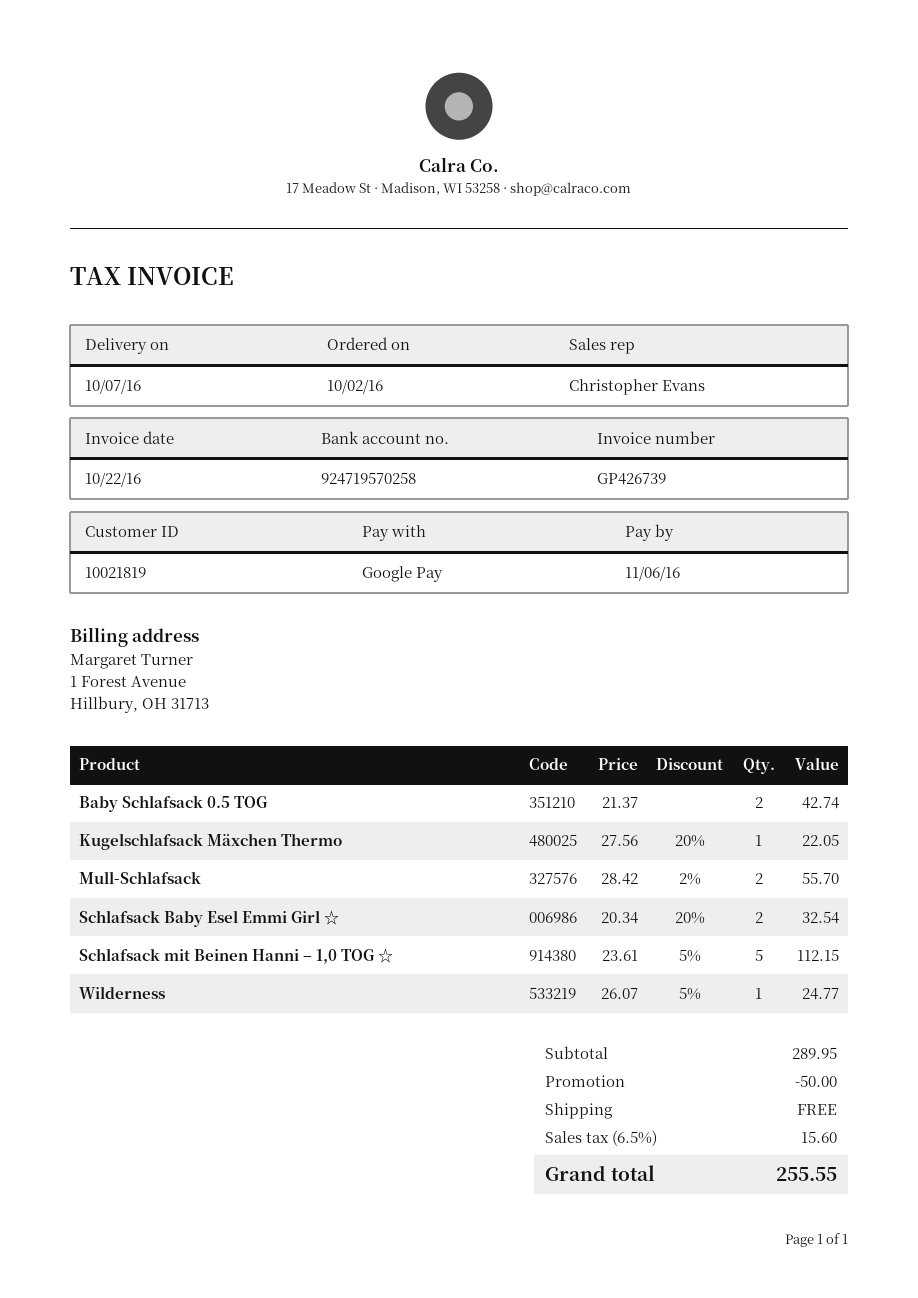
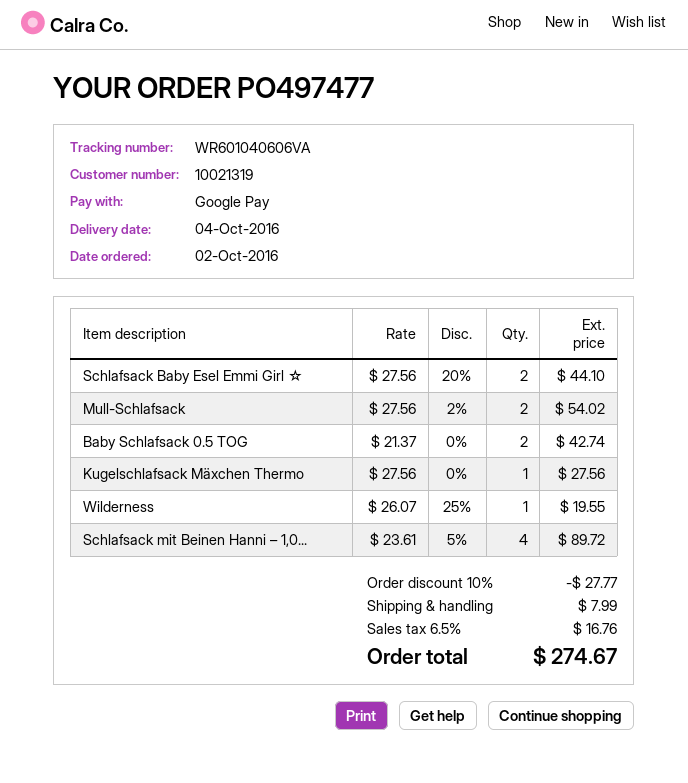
delivery date: 2016-10-07 -> 2016-10-04
customer number: 10021819 -> 10021319
Kugelschlafsack Mäxchen Thermo: 1 x 27.56 - 20% = 22.05 -> 1 x 27.56 = 27.56
Mull-Schlafsack: 2 x 28.42 - 2% = 55.70 -> 2 x 27.56 - 2% = 54.02
Schlafsack Baby Esel Emmi Girl ☆: 2 x 20.34 - 20% = 32.54 -> 2 x 27.56 - 20% = 44.10
Schlafsack mit Beinen Hanni – 1,0 TOG ☆: 5 x 23.61 - 5% = 112.15 -> 4 x 23.61 - 5% = 89.72
Wilderness: 1 x 26.07 - 5% = 24.77 -> 1 x 26.07 - 25% = 19.55
discount: 50.00 -> 27.77
shipping: 0.00 -> 7.99
tax: 6.5% = 15.60 -> 6.5% = 16.76
total: 255.55 -> 274.67

